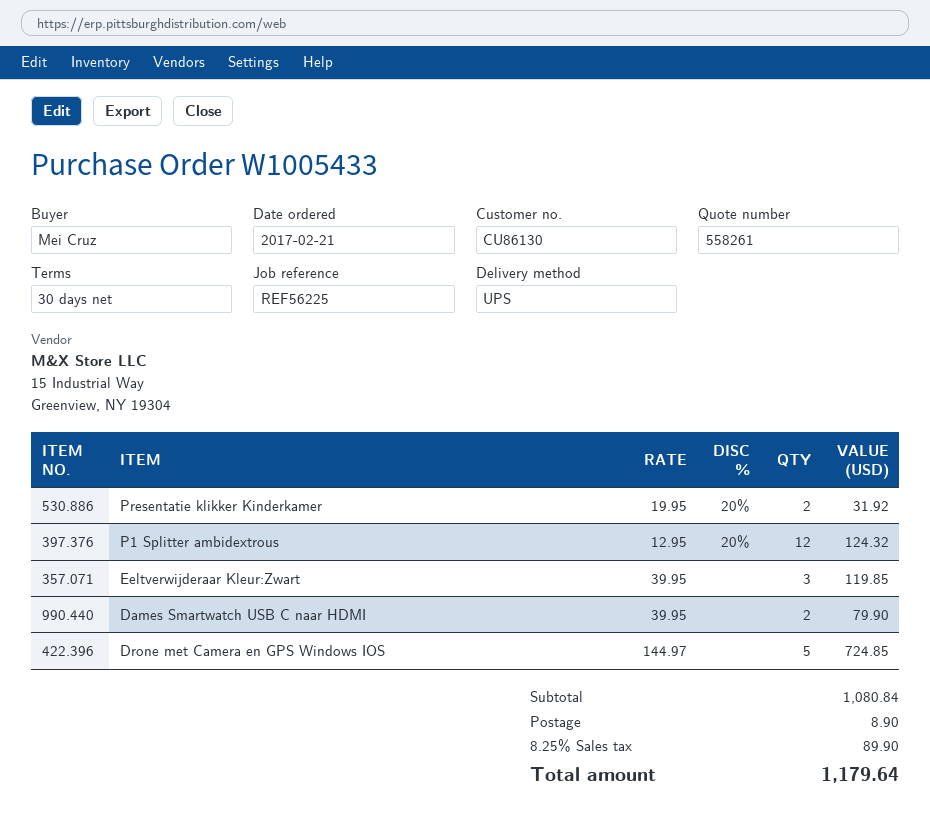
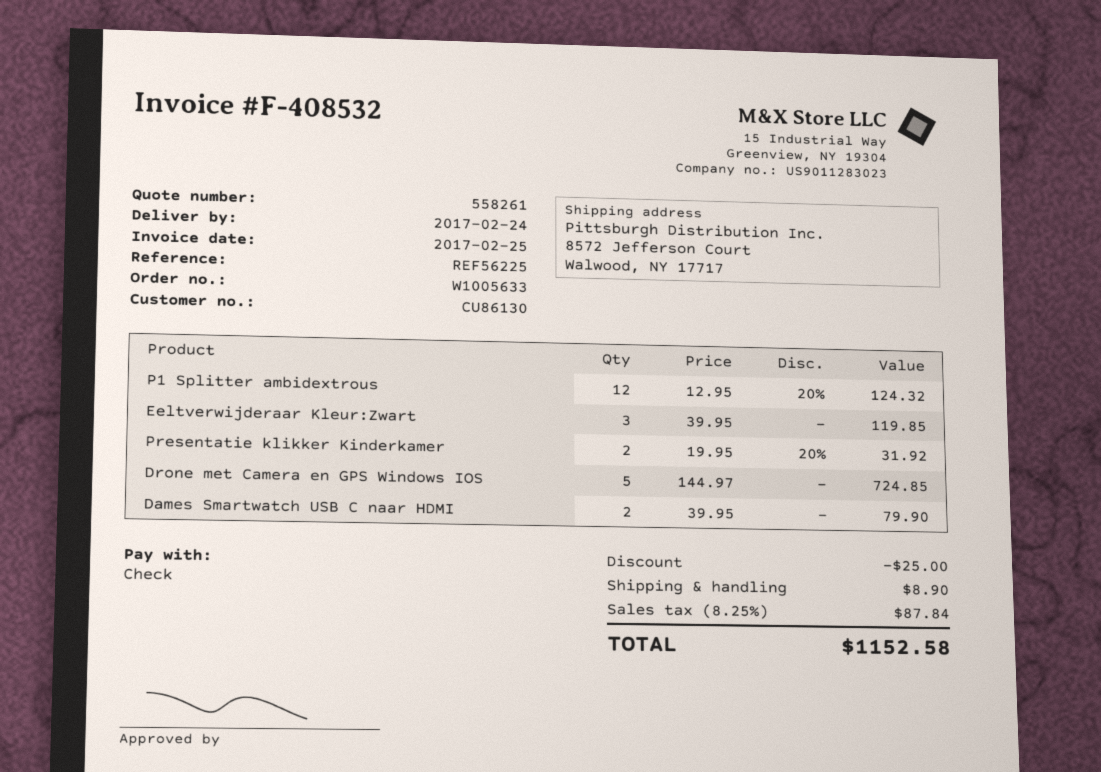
order number: W1005433 -> W1005633
discount: none -> 25.00
tax: 8.25% = 89.90 -> 8.25% = 87.84
total: 1179.64 -> 1152.58

